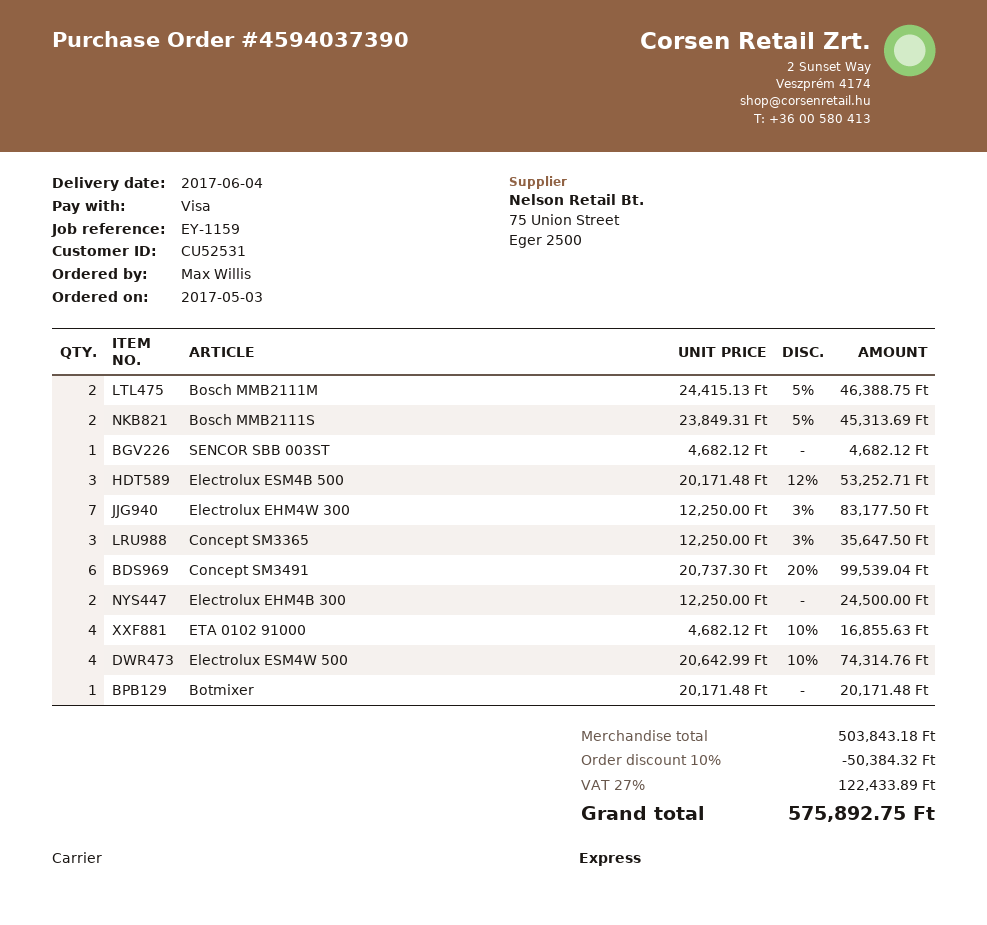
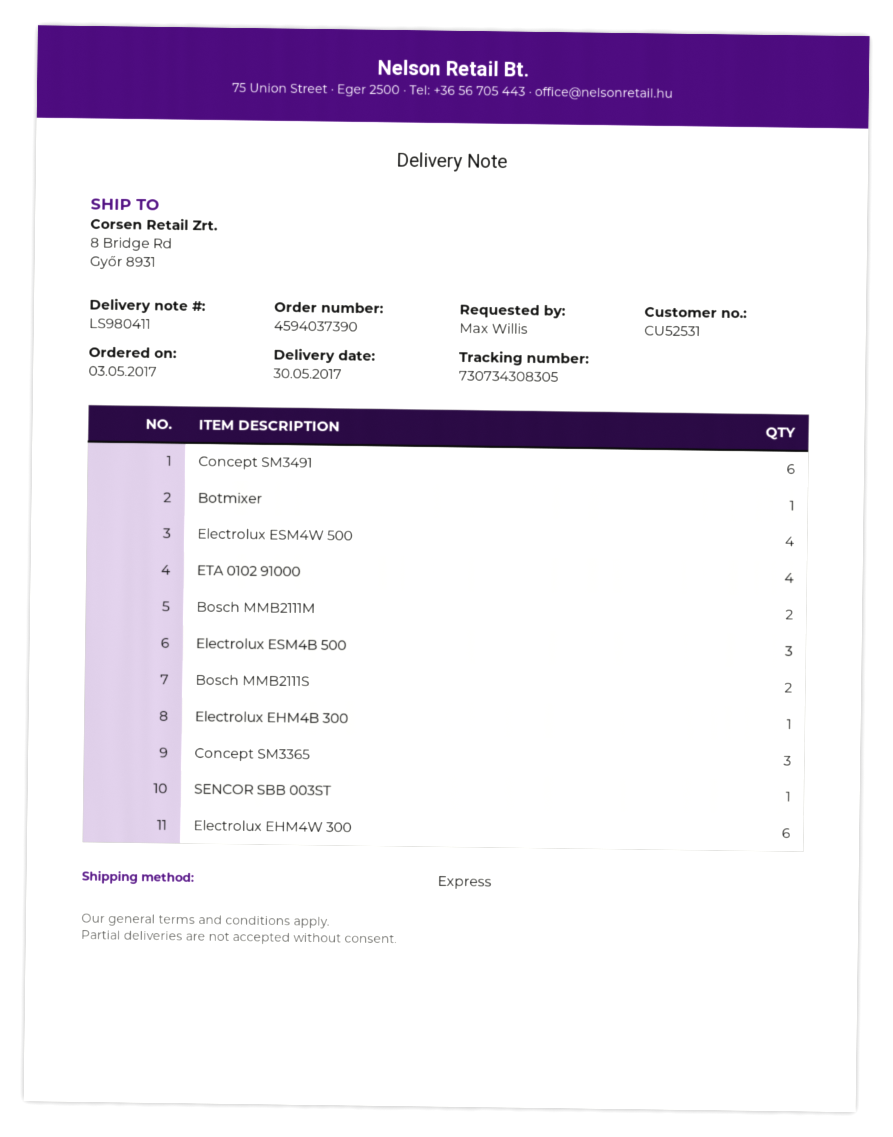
delivery date: 2017-06-04 -> 2017-05-30
Electrolux EHM4W 300: 7 -> 6
Electrolux EHM4B 300: 2 -> 1

